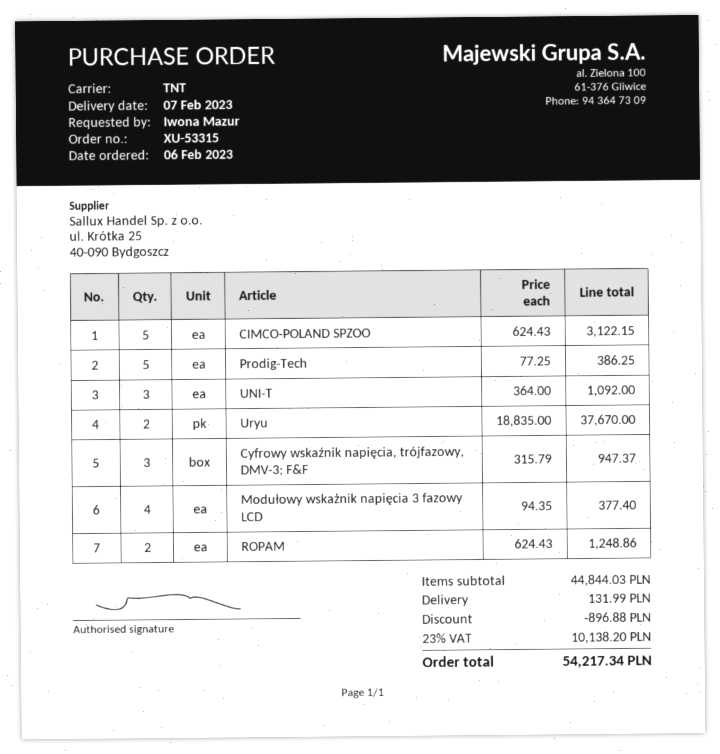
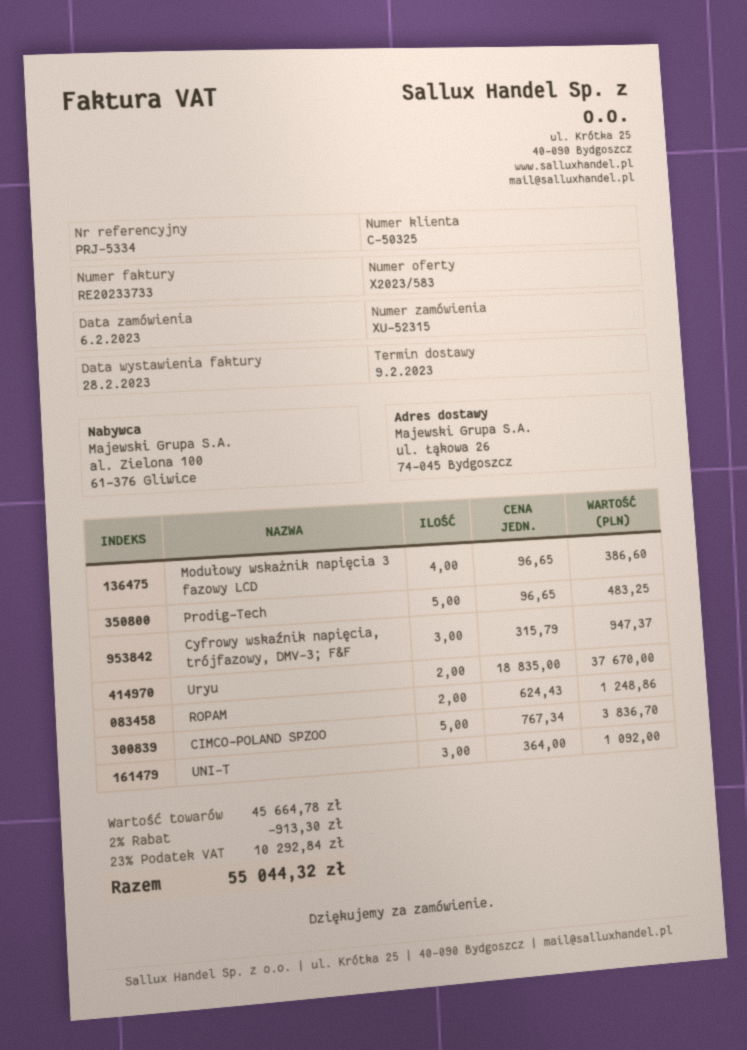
order number: XU-53315 -> XU-52315
delivery date: 2023-02-07 -> 2023-02-09
CIMCO-POLAND SPZOO: 5 x 624.43 = 3122.15 -> 5 x 767.34 = 3836.70
Prodig-Tech: 5 x 77.25 = 386.25 -> 5 x 96.65 = 483.25
Modułowy wskażnik napięcia 3 fazowy LCD: 4 x 94.35 = 377.40 -> 4 x 96.65 = 386.60
subtotal: 44844.03 -> 45664.78
discount: 896.88 -> 913.30
shipping: 131.99 -> none
tax: 23% = 10138.20 -> 23% = 10292.84
total: 54217.34 -> 55044.32

